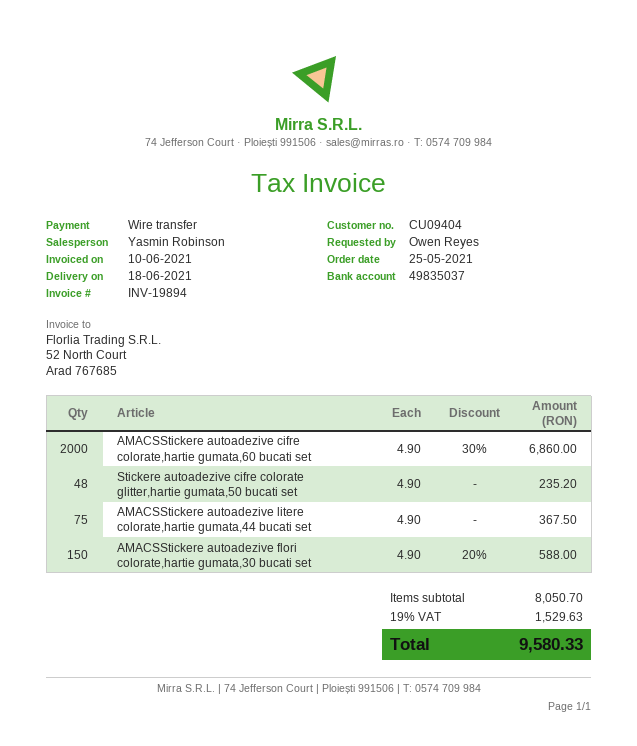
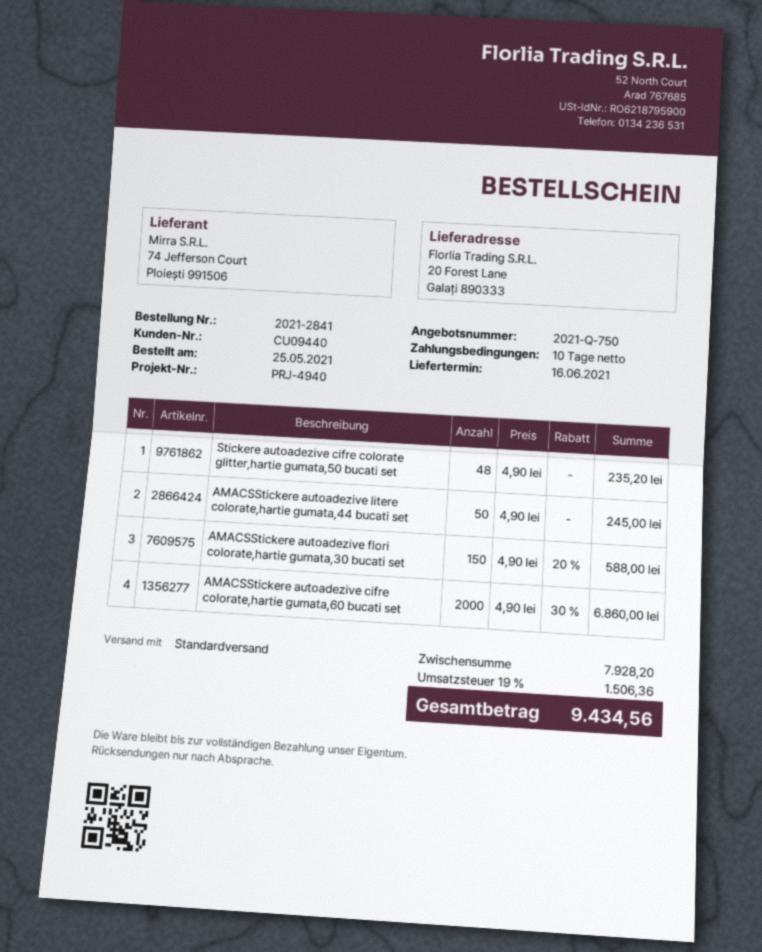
delivery date: 2021-06-18 -> 2021-06-16
customer number: CU09404 -> CU09440
AMACSStickere autoadezive litere colorate,hartie gumata,44 bucati set: 75 x 4.90 = 367.50 -> 50 x 4.90 = 245.00
subtotal: 8050.70 -> 7928.20
tax: 19% = 1529.63 -> 19% = 1506.36
total: 9580.33 -> 9434.56

